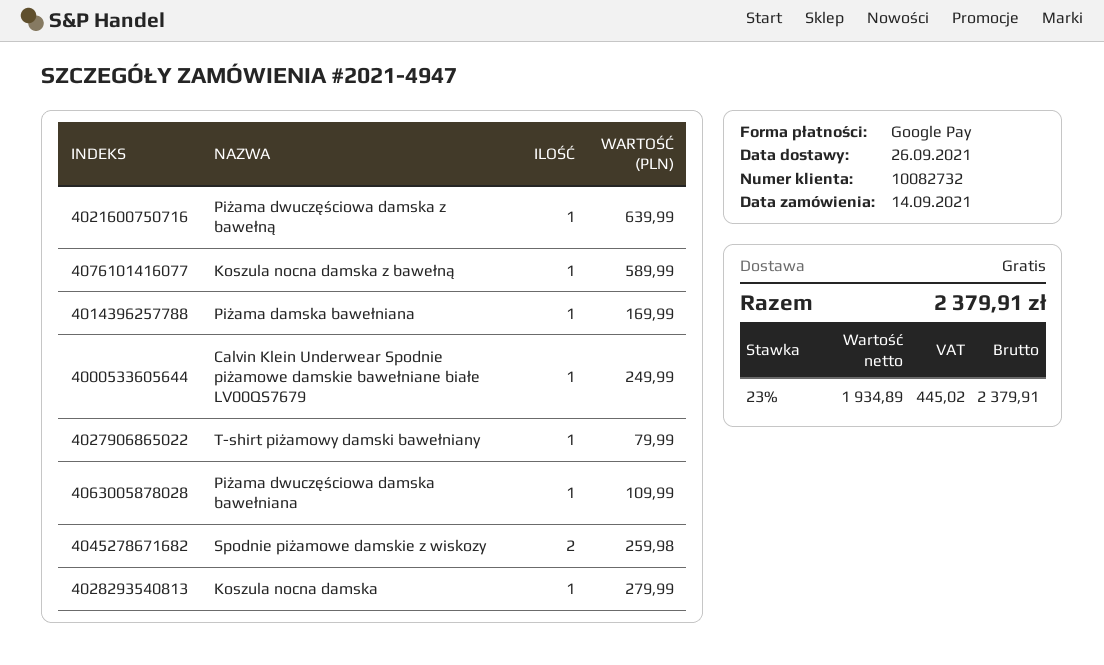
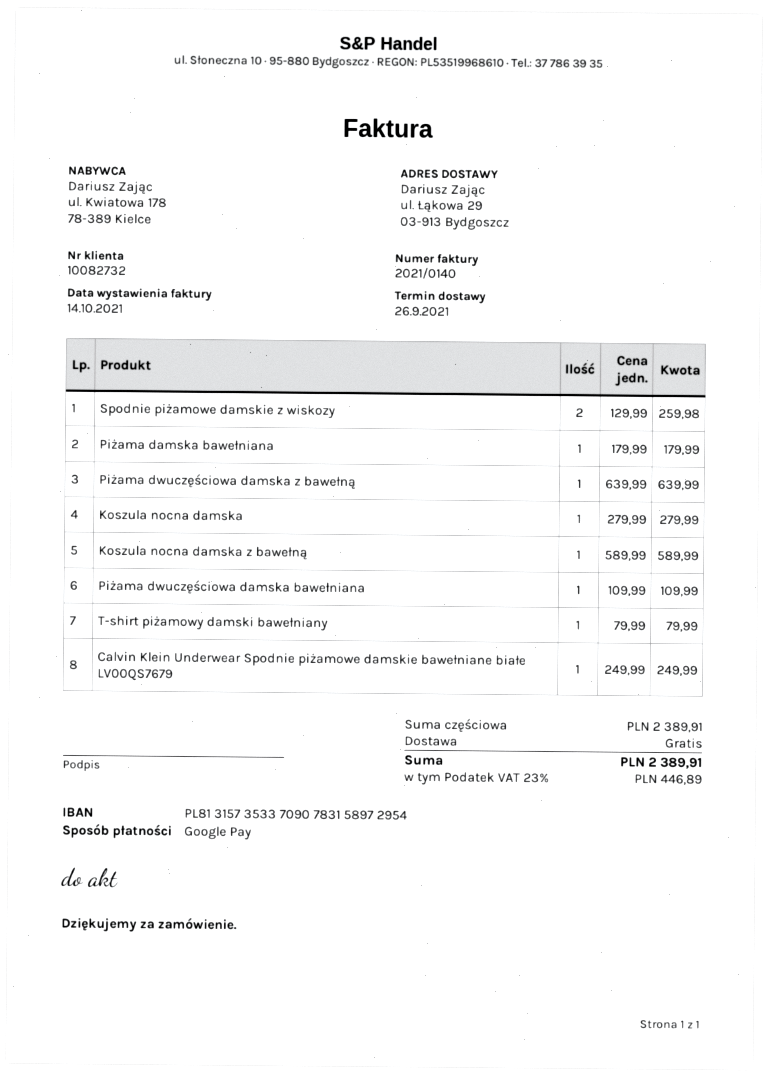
Piżama damska bawełniana: 1 for 169.99 -> 1 for 179.99
tax: 23% = 445.02 -> 23% = 446.89
total: 2379.91 -> 2389.91

